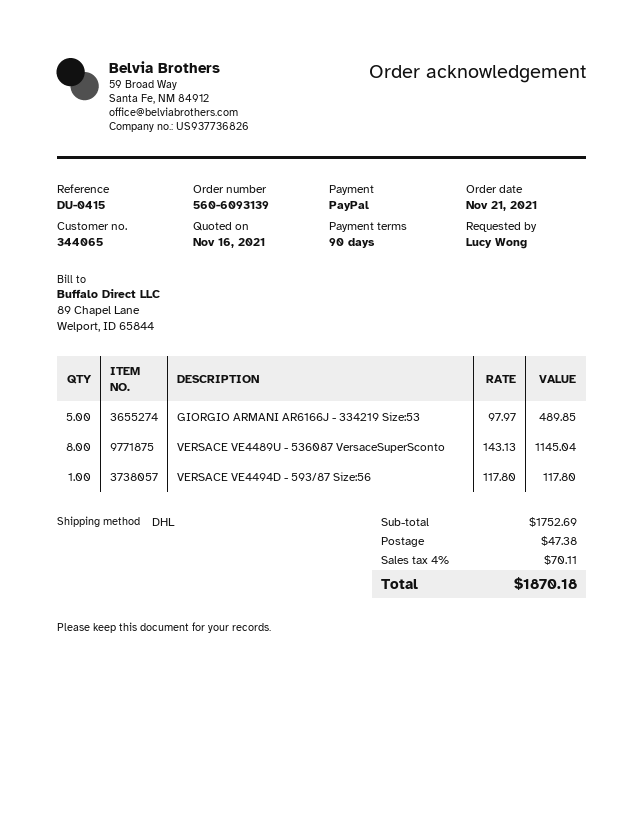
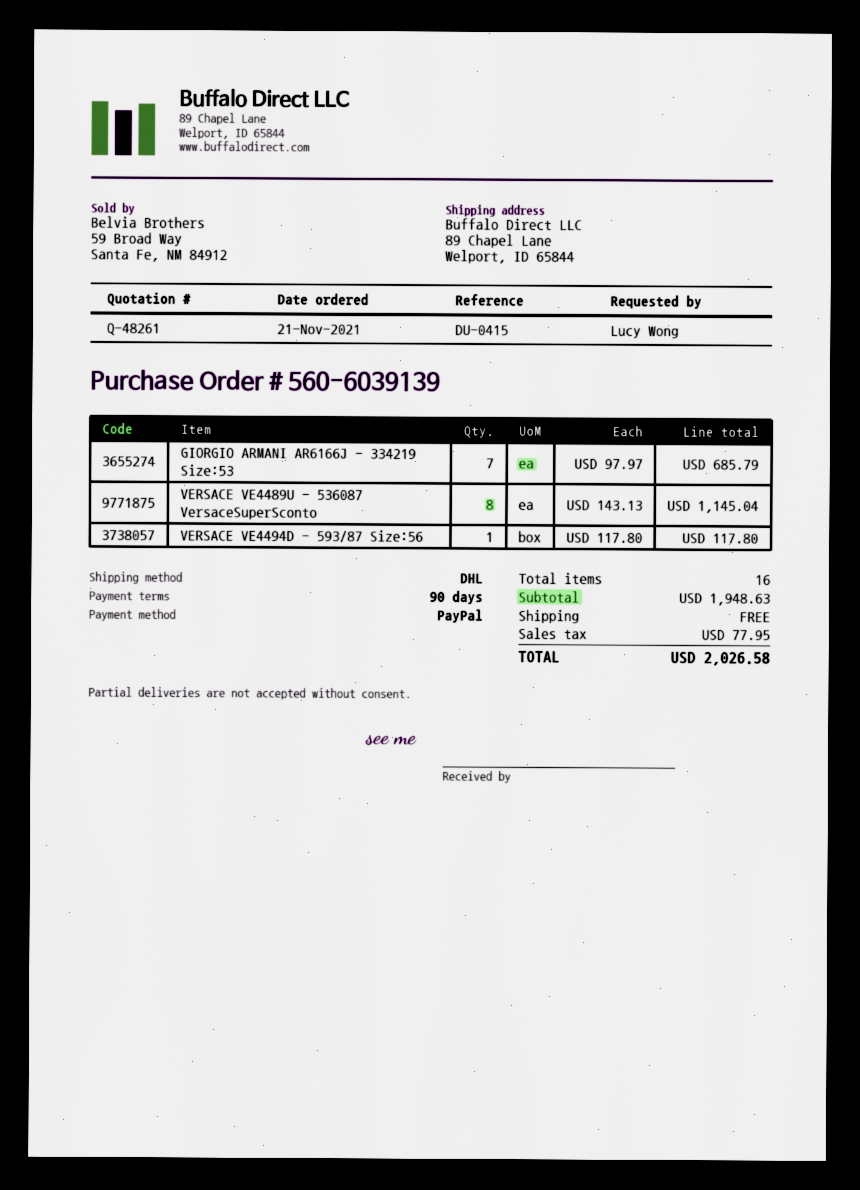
order number: 560-6093139 -> 560-6039139
GIORGIO ARMANI AR6166J - 334219 Size:53: 5 x 97.97 = 489.85 -> 7 x 97.97 = 685.79
subtotal: 1752.69 -> 1948.63
shipping: 47.38 -> 0.00
tax: 70.11 -> 77.95
total: 1870.18 -> 2026.58

